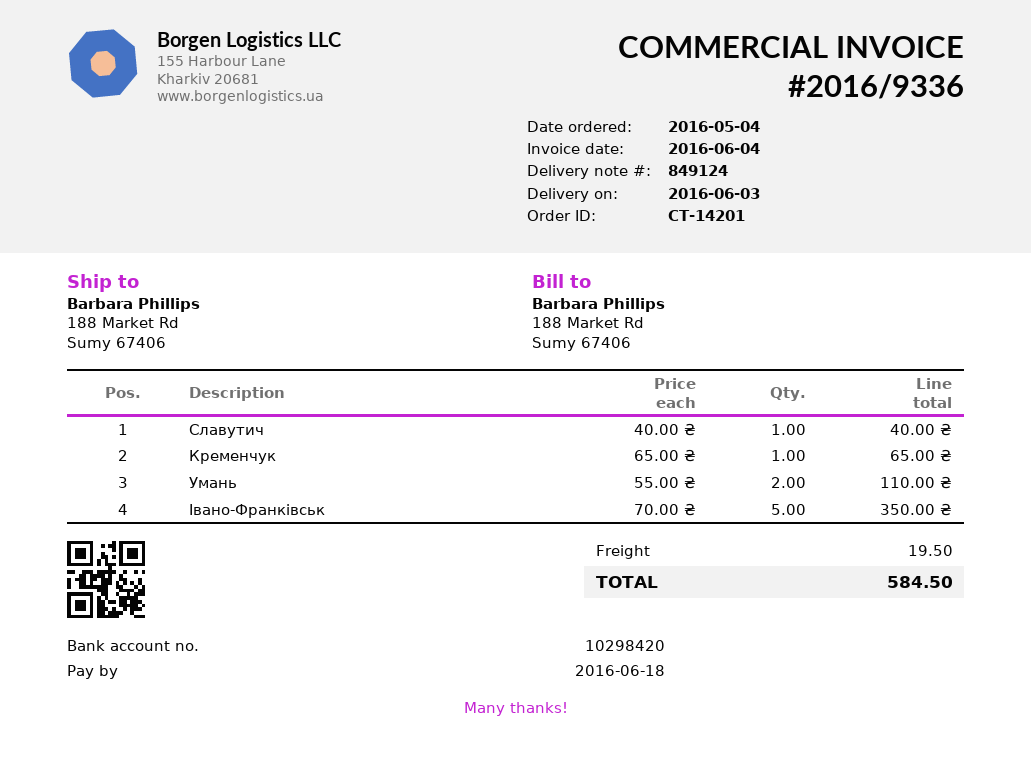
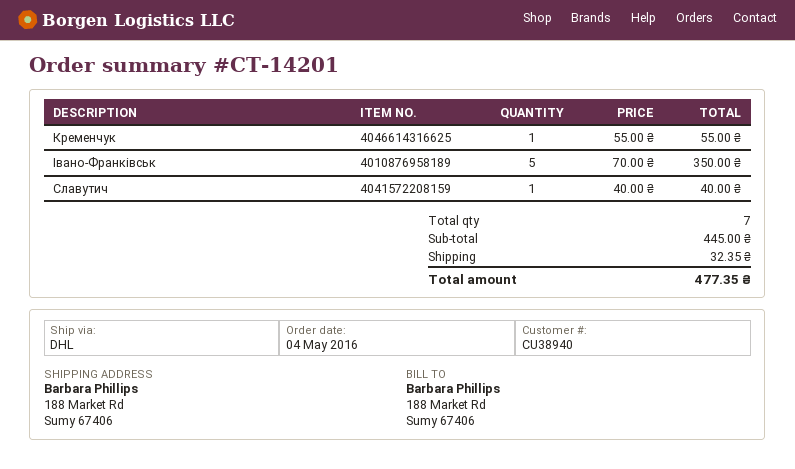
Кременчук: 1 x 65.00 = 65.00 -> 1 x 55.00 = 55.00
Умань: 2 x 55.00 = 110.00 -> none
shipping: 19.50 -> 32.35
total: 584.50 -> 477.35

